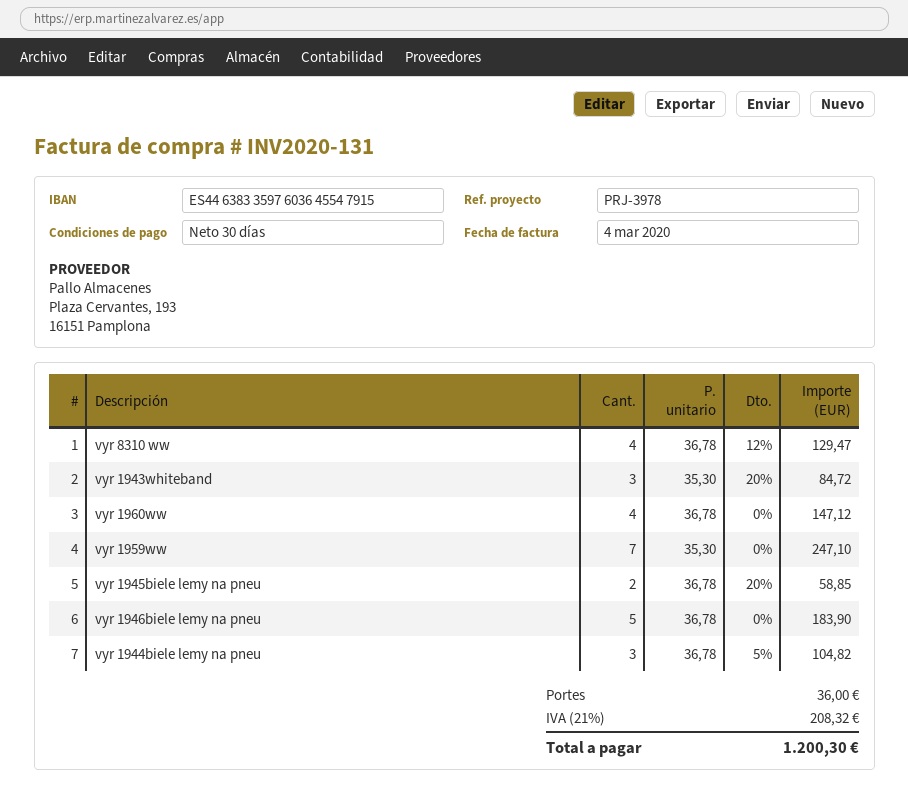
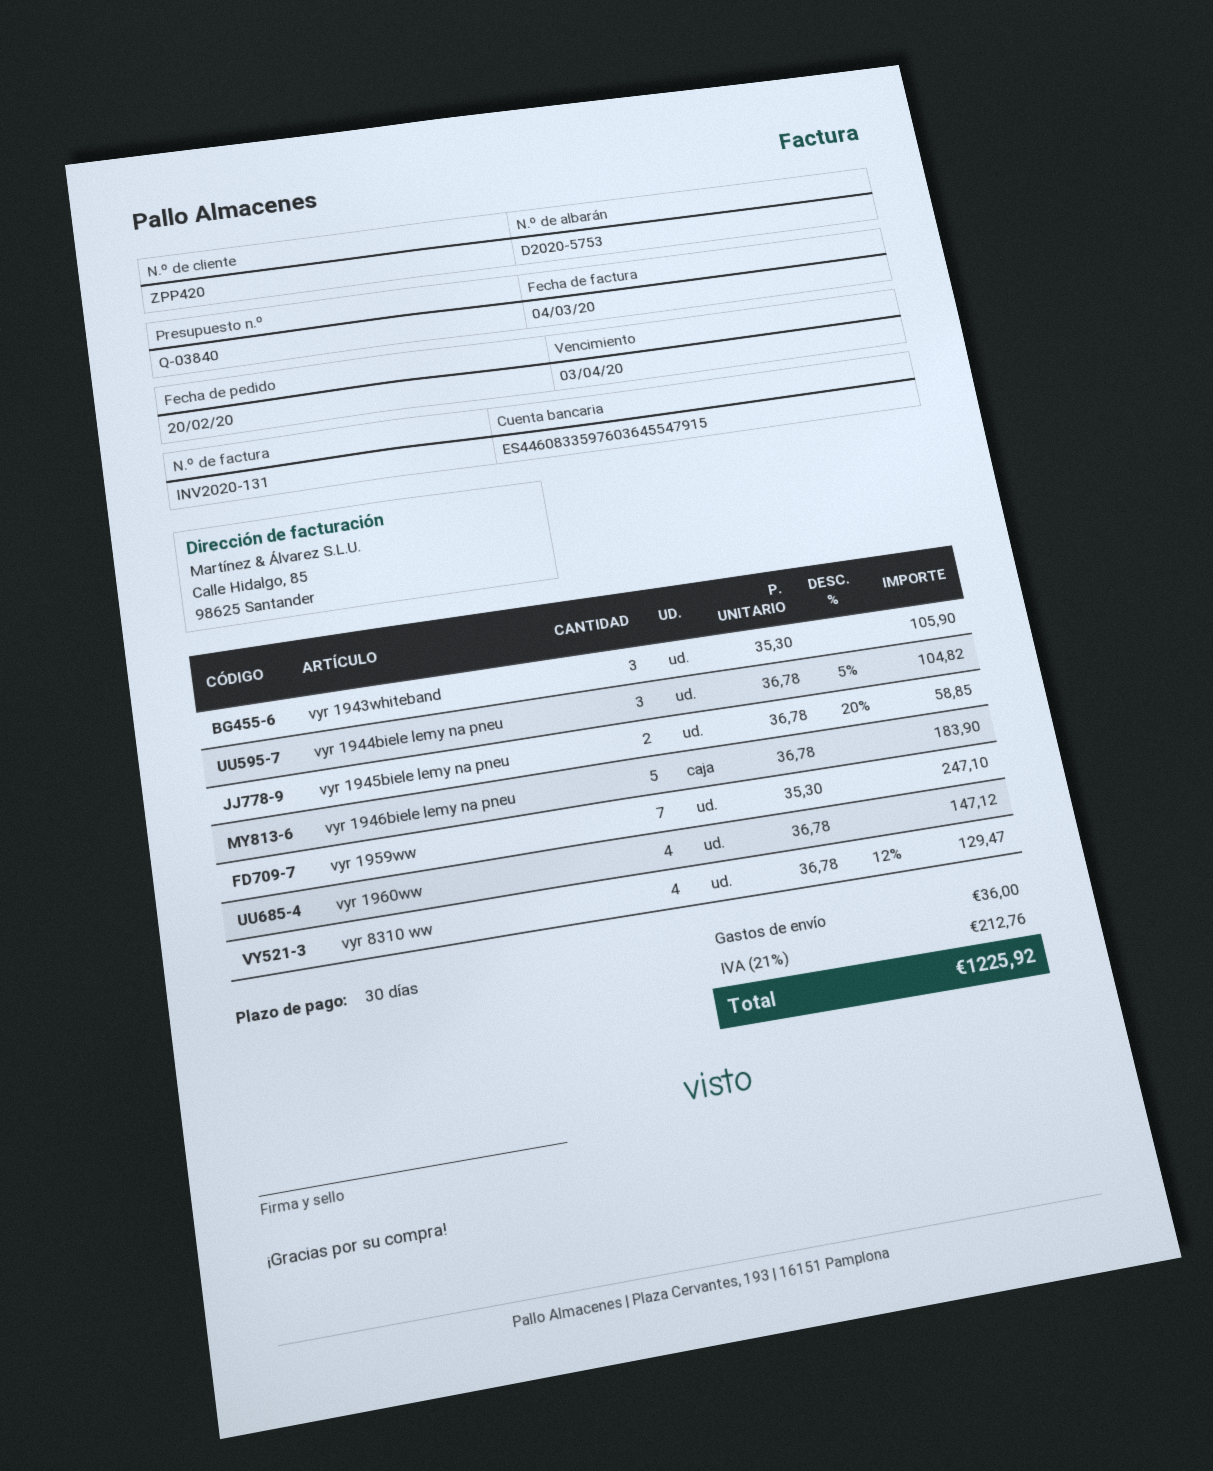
bank account: ES4463833597603645547915 -> ES4460833597603645547915
vyr 1943whiteband: 3 x 35.30 - 20% = 84.72 -> 3 x 35.30 = 105.90
tax: 21% = 208.32 -> 21% = 212.76
total: 1200.30 -> 1225.92

